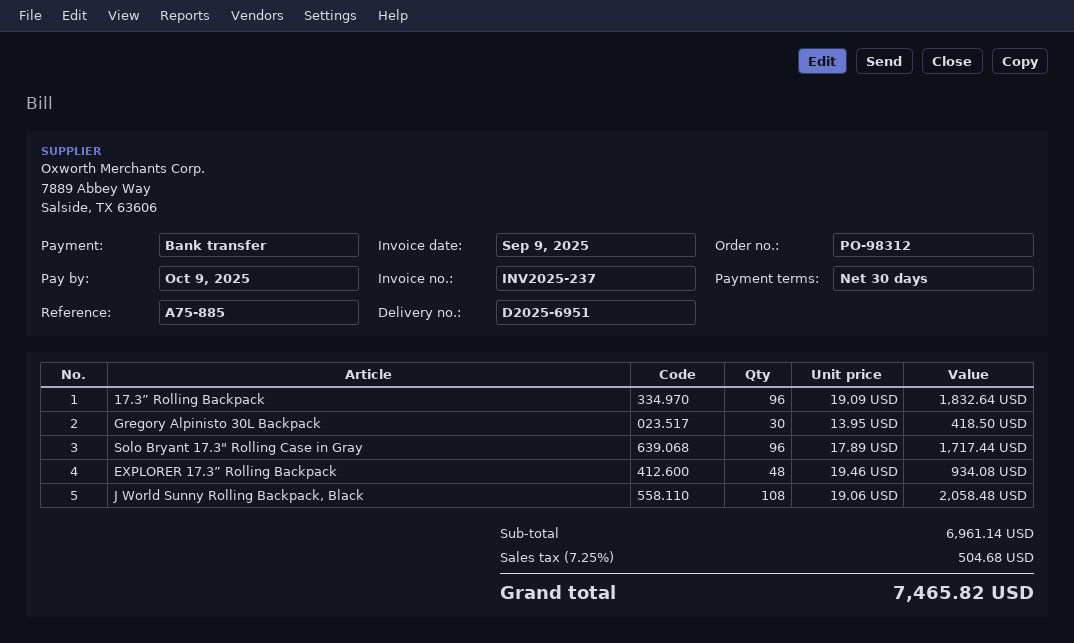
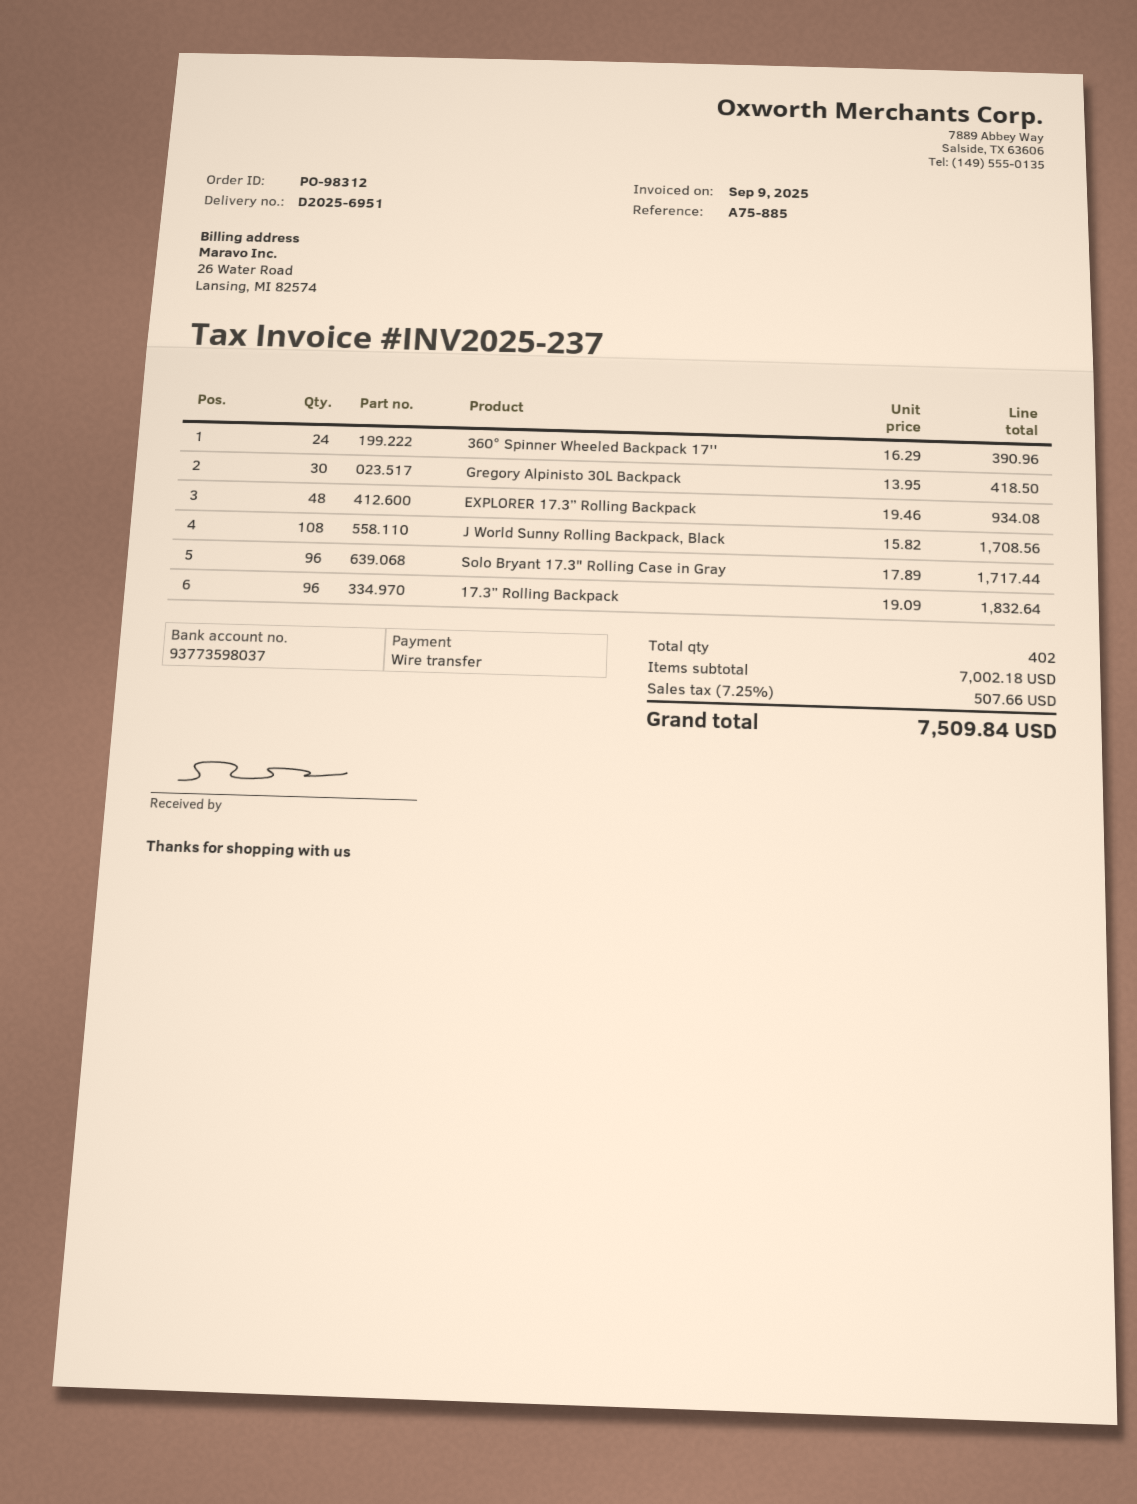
J World Sunny Rolling Backpack, Black: 108 x 19.06 = 2058.48 -> 108 x 15.82 = 1708.56
360° Spinner Wheeled Backpack 17'': none -> 24 x 16.29 = 390.96
subtotal: 6961.14 -> 7002.18
tax: 7.25% = 504.68 -> 7.25% = 507.66
total: 7465.82 -> 7509.84

